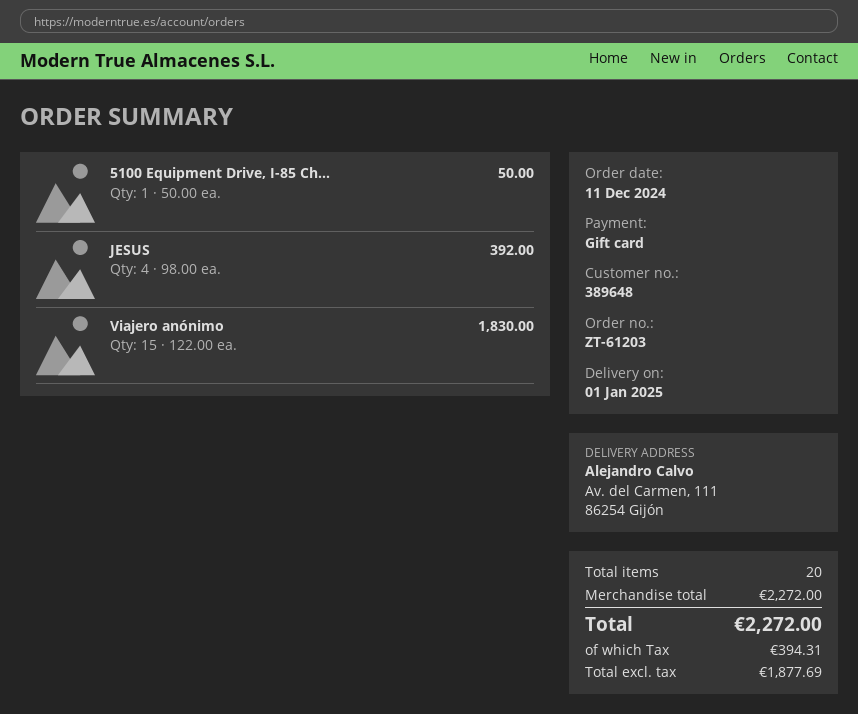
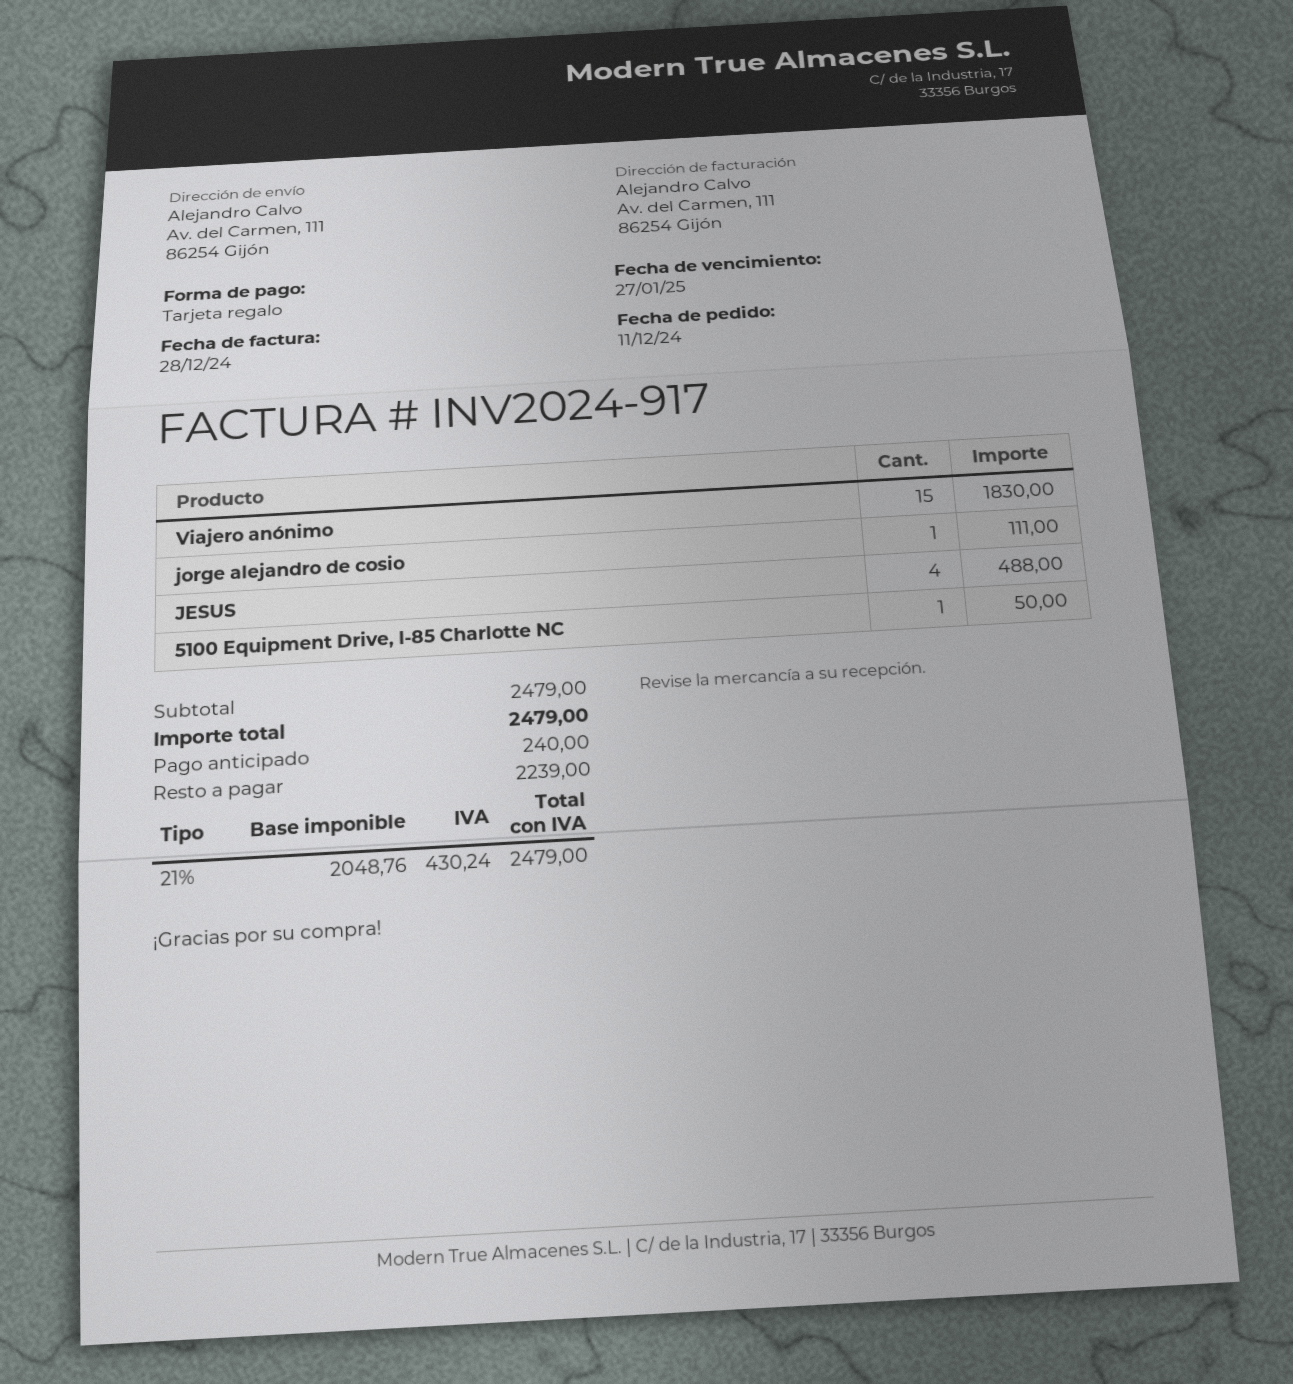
JESUS: 4 for 392.00 -> 4 for 488.00
jorge alejandro de cosio: none -> 1 for 111.00
subtotal: 2272.00 -> 2479.00
net: 1877.69 -> 2048.76
tax: 394.31 -> 430.24
total: 2272.00 -> 2479.00

